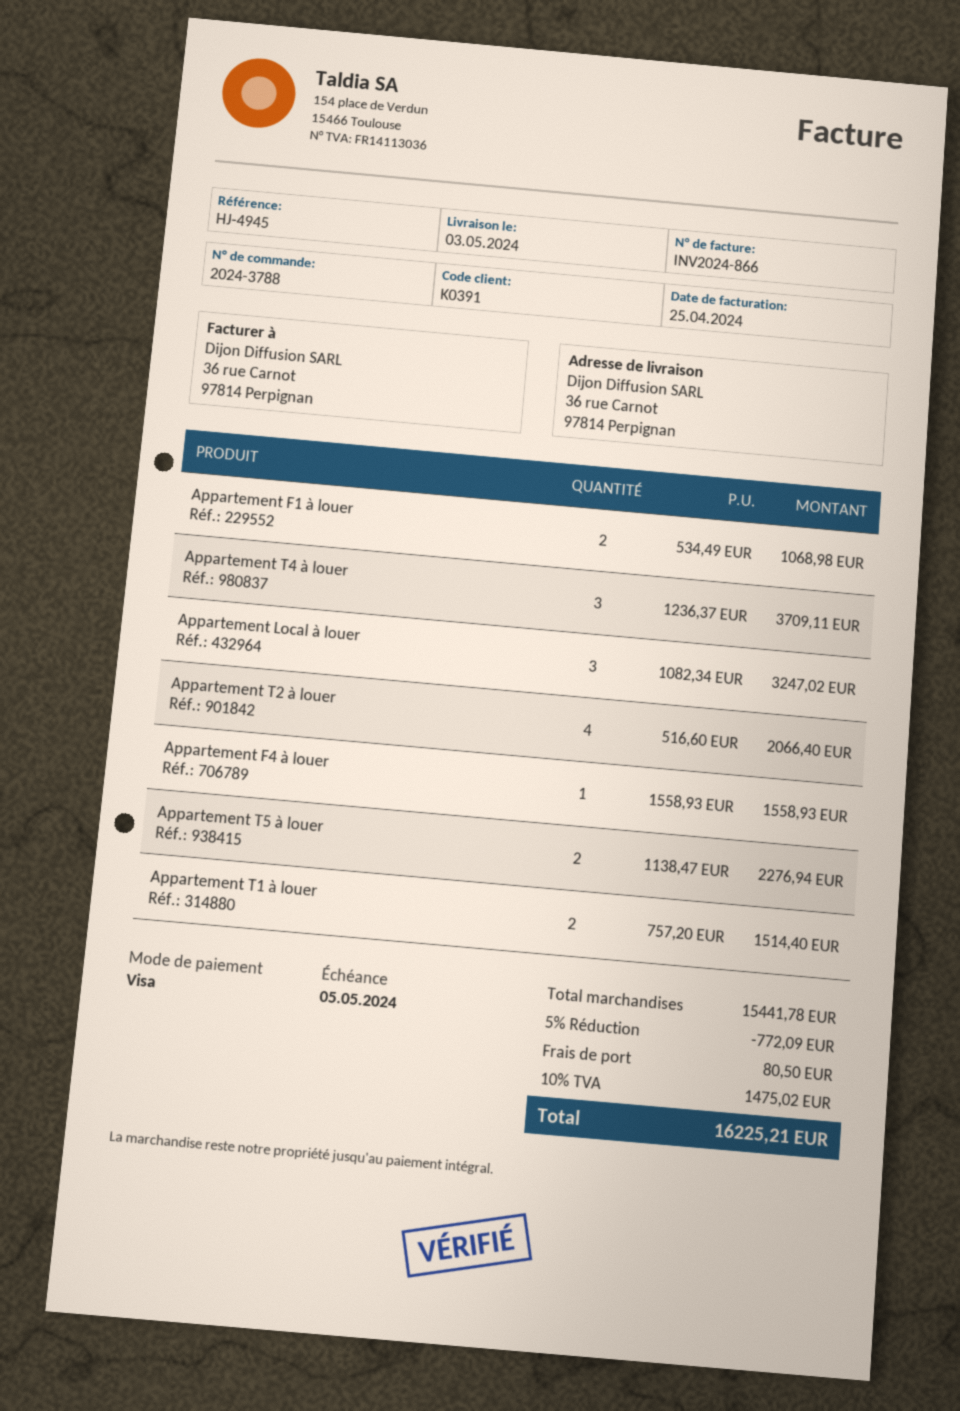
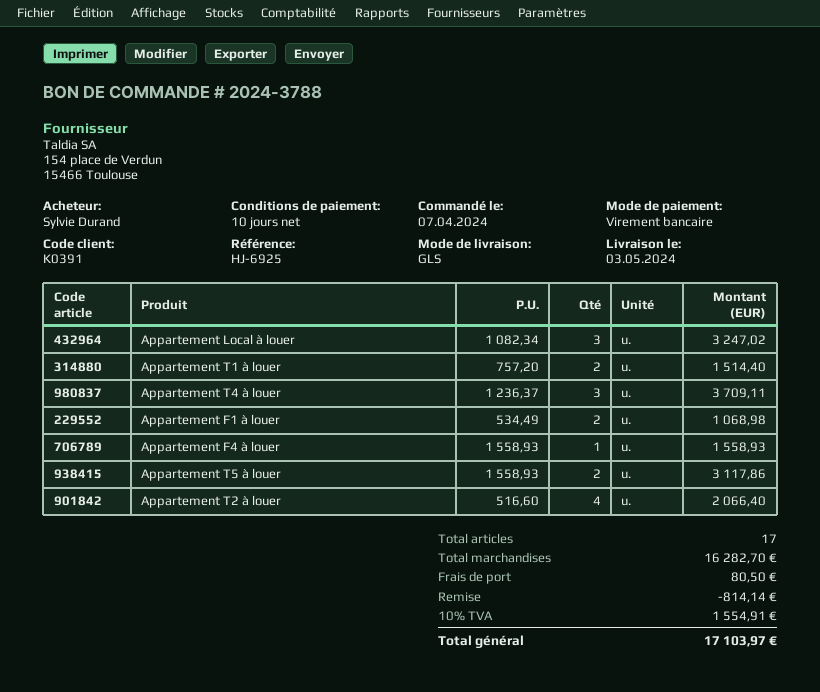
reference: HJ-4945 -> HJ-6925
payment method: Visa -> bank transfer
Appartement T5 à louer: 2 x 1138.47 = 2276.94 -> 2 x 1558.93 = 3117.86
subtotal: 15441.78 -> 16282.70
discount: 772.09 -> 814.14
tax: 10% = 1475.02 -> 10% = 1554.91
total: 16225.21 -> 17103.97

